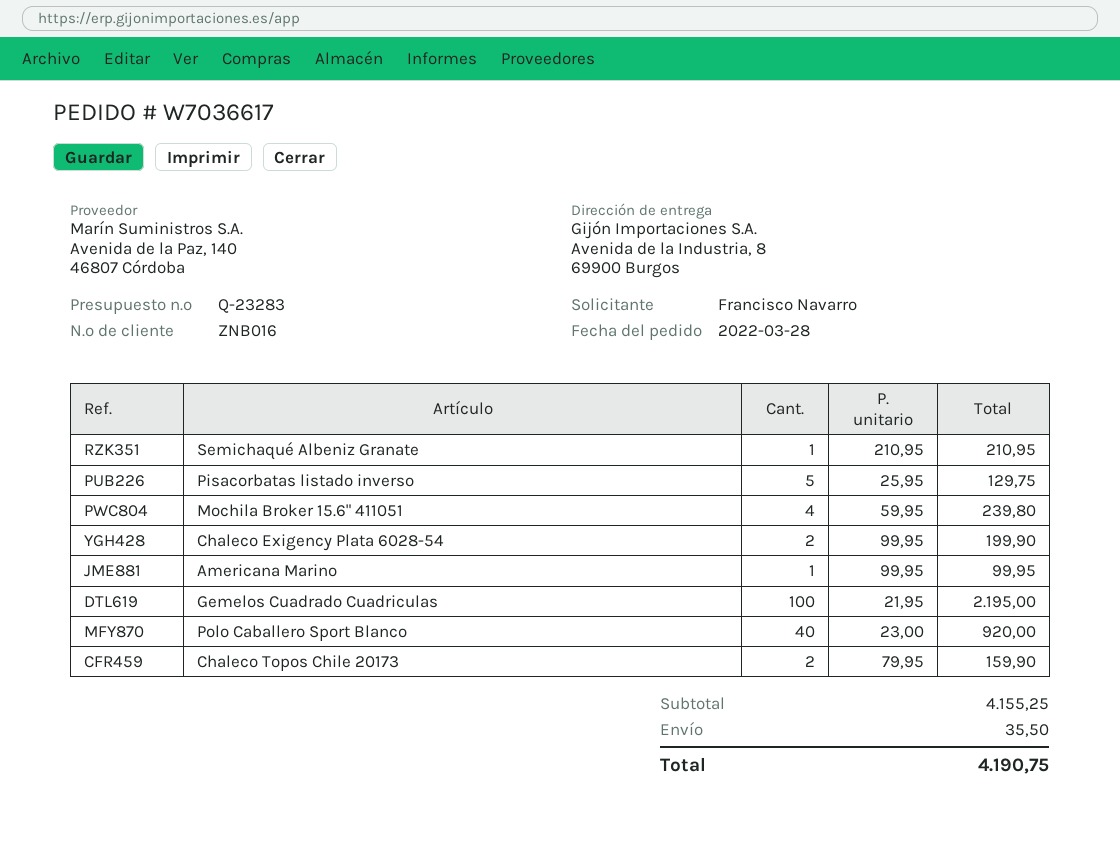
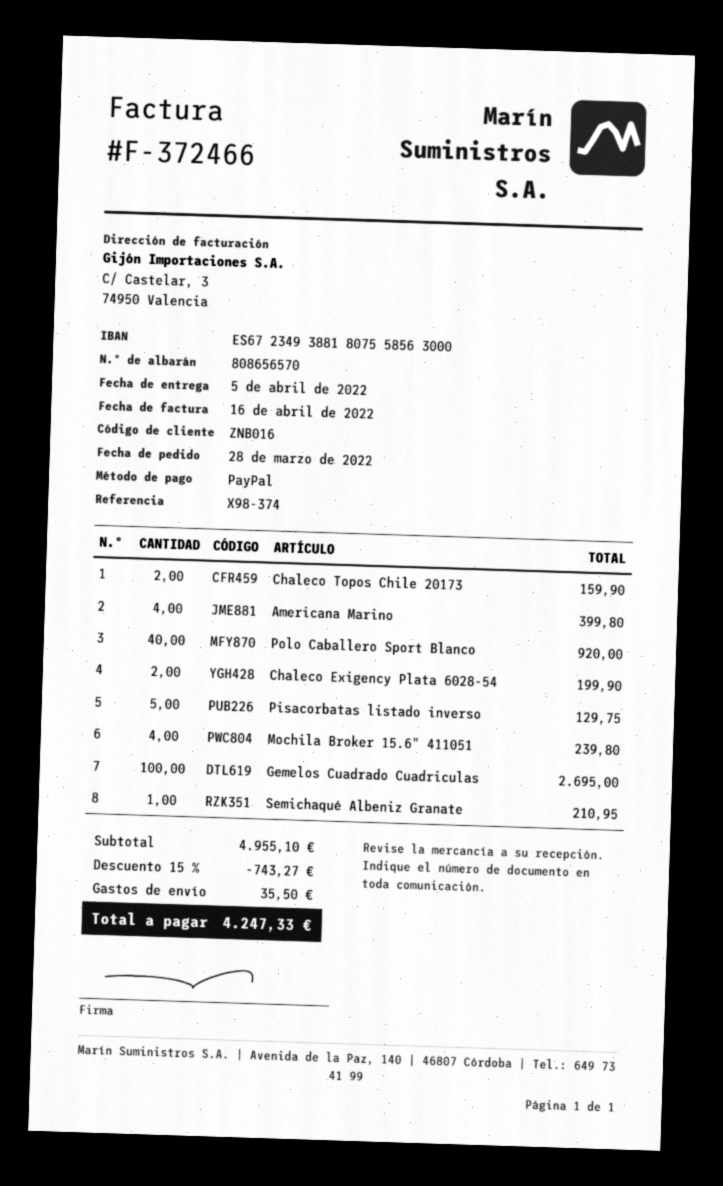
Americana Marino: 1 for 99.95 -> 4 for 399.80
Gemelos Cuadrado Cuadriculas: 100 for 2195.00 -> 100 for 2695.00
subtotal: 4155.25 -> 4955.10
discount: none -> 15% = 743.27
total: 4190.75 -> 4247.33

